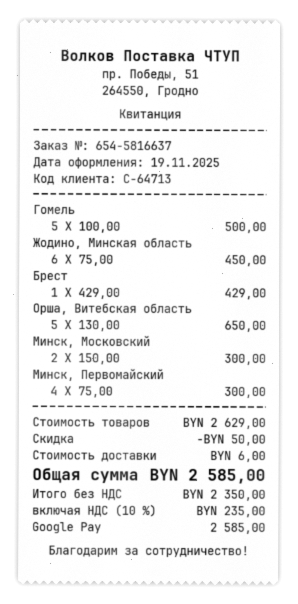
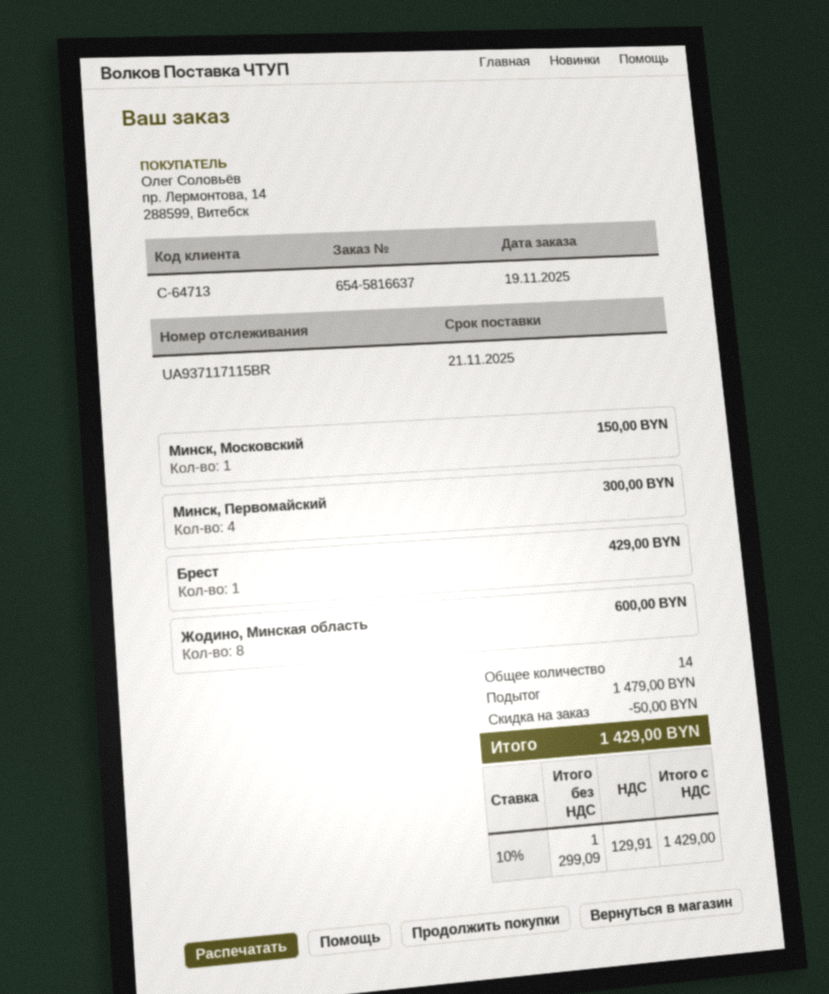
Гомель: 5 for 500.00 -> none
Жодино, Минская область: 6 for 450.00 -> 8 for 600.00
Орша, Витебская область: 5 for 650.00 -> none
Минск, Московский: 2 for 300.00 -> 1 for 150.00
subtotal: 2629.00 -> 1479.00
shipping: 6.00 -> none
net: 2350.00 -> 1299.09
tax: 10% = 235.00 -> 10% = 129.91
total: 2585.00 -> 1429.00

